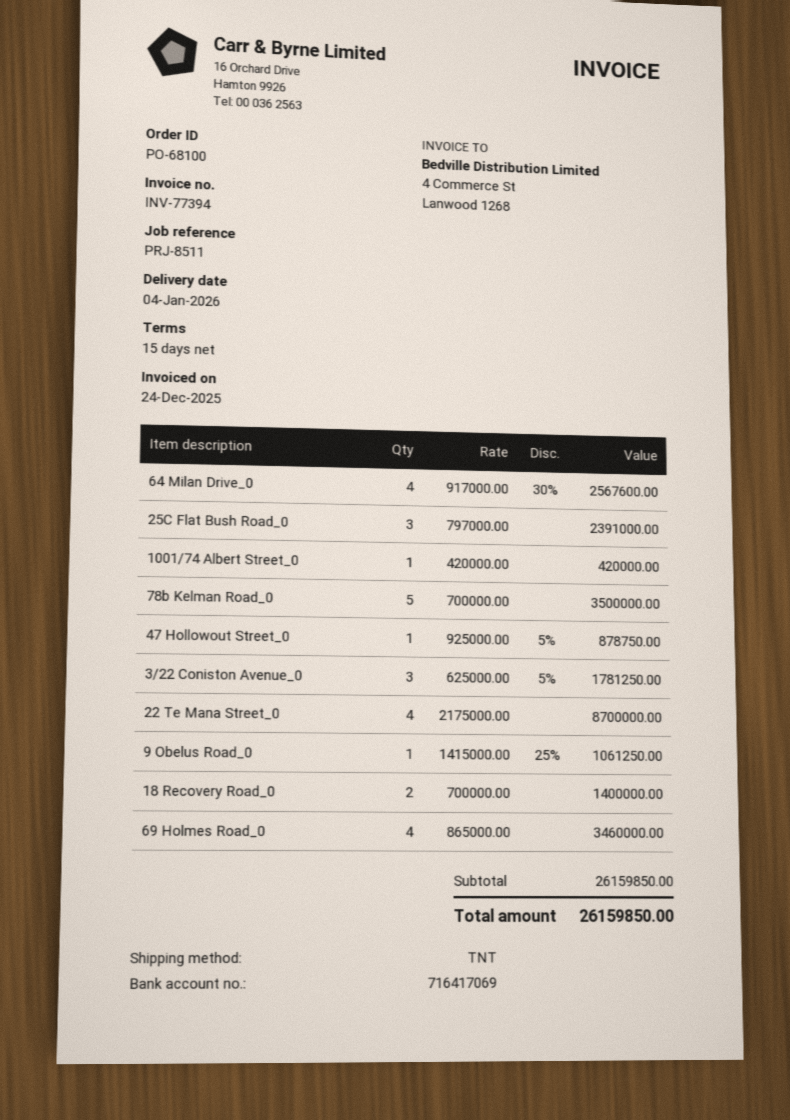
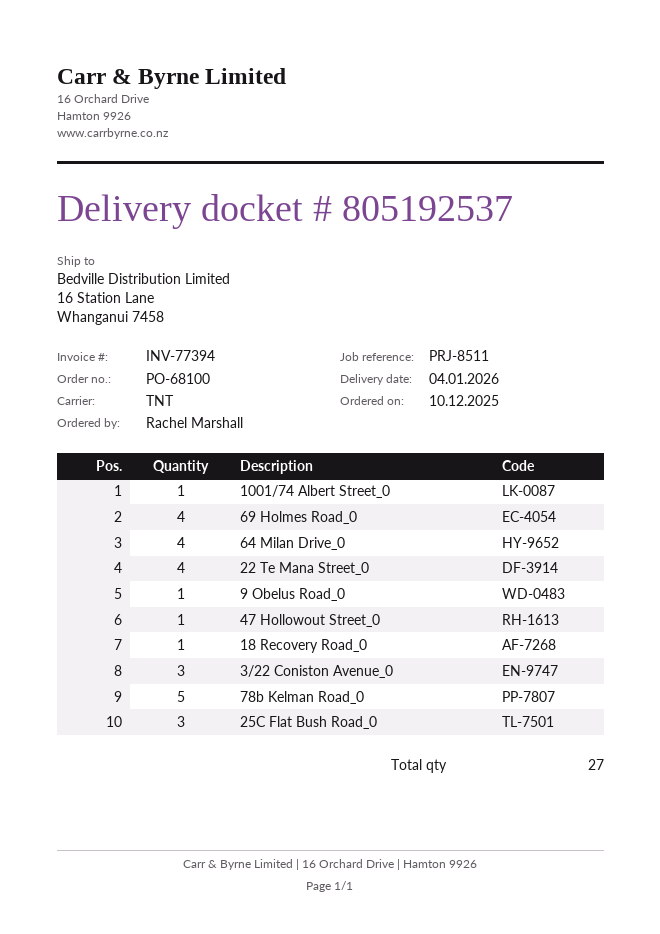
18 Recovery Road_0: 2 -> 1

